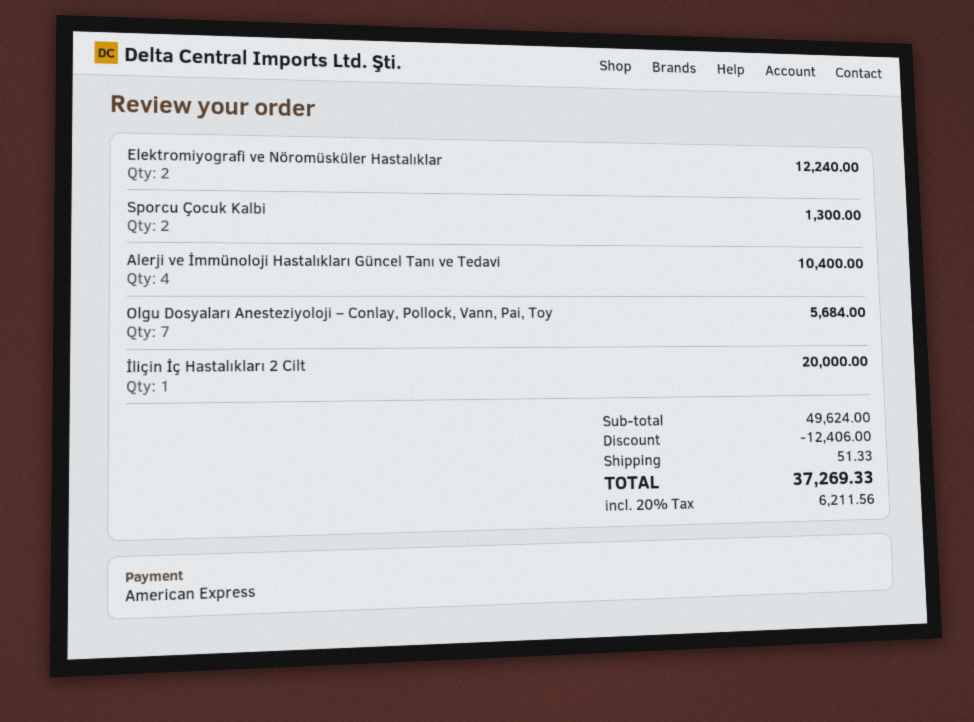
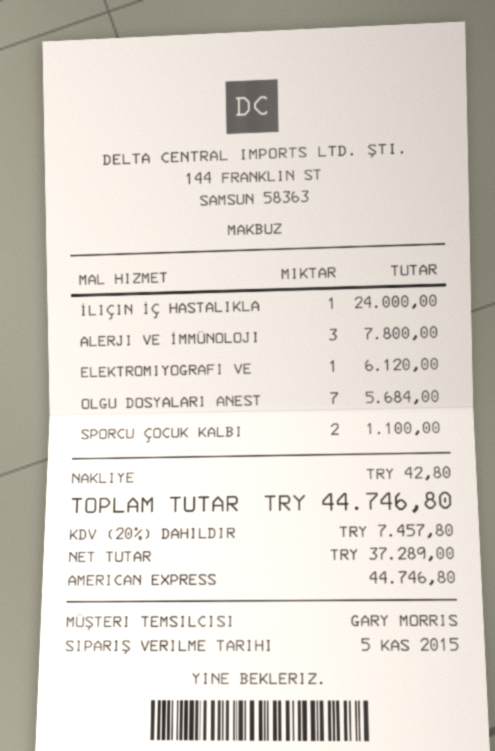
Elektromiyografi ve Nöromüsküler Hastalıklar: 2 for 12240.00 -> 1 for 6120.00
Sporcu Çocuk Kalbi: 2 for 1300.00 -> 2 for 1100.00
Alerji ve İmmünoloji Hastalıkları Güncel Tanı ve Tedavi: 4 for 10400.00 -> 3 for 7800.00
İliçin İç Hastalıkları 2 Cilt: 1 for 20000.00 -> 1 for 24000.00
discount: 12406.00 -> none
shipping: 51.33 -> 42.80
tax: 20% = 6211.56 -> 20% = 7457.80
total: 37269.33 -> 44746.80

